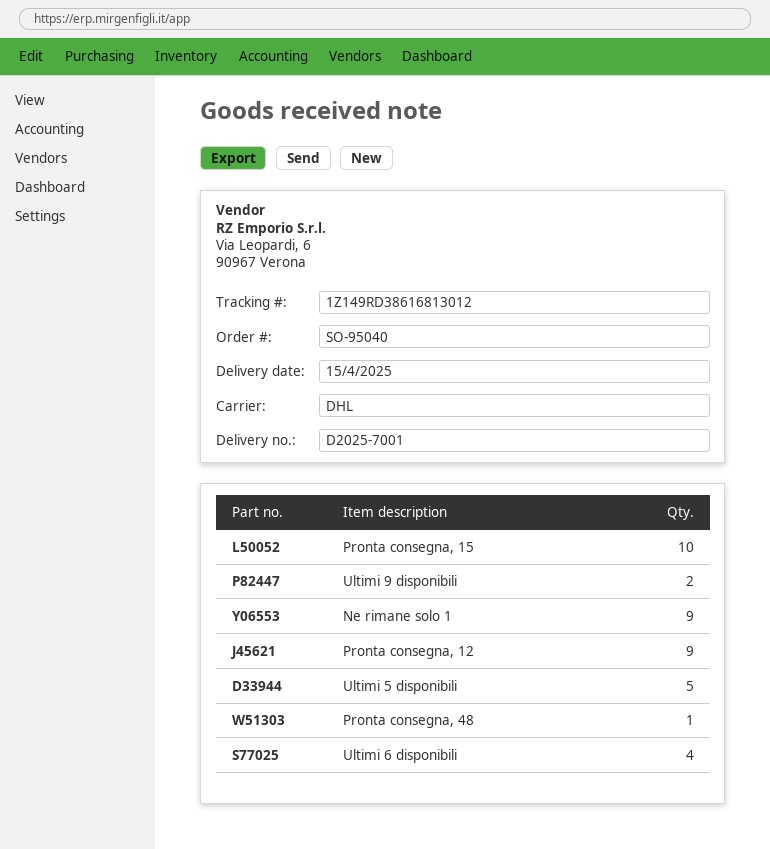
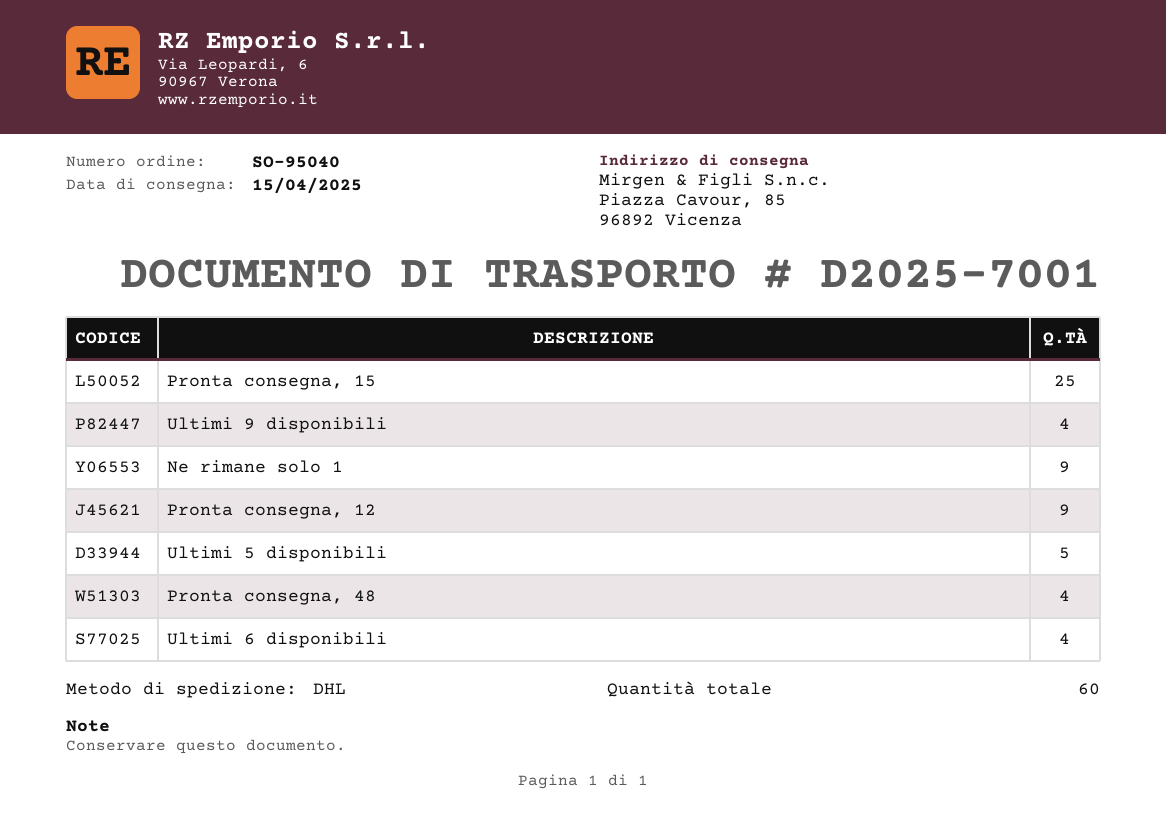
Pronta consegna, 15: 10 -> 25
Ultimi 9 disponibili: 2 -> 4
Pronta consegna, 48: 1 -> 4

